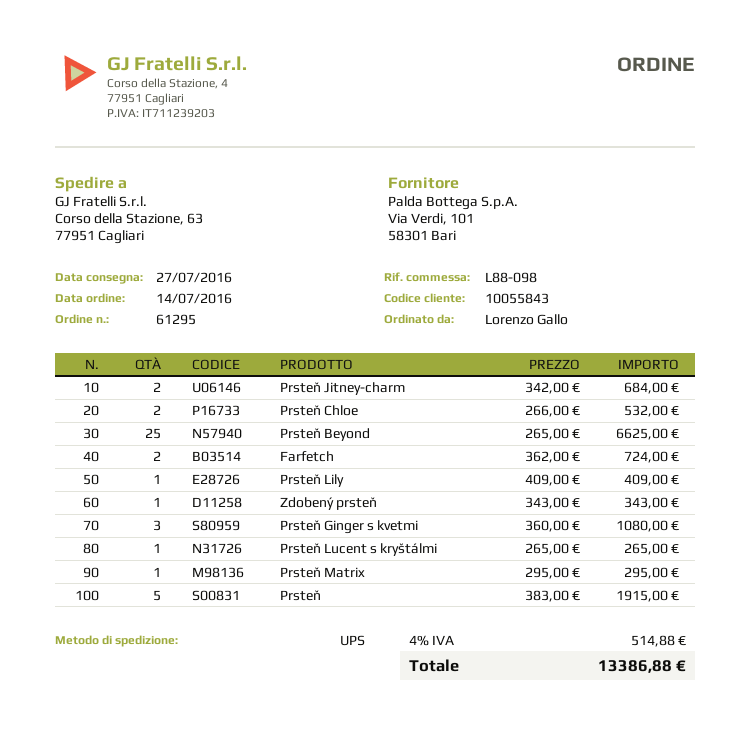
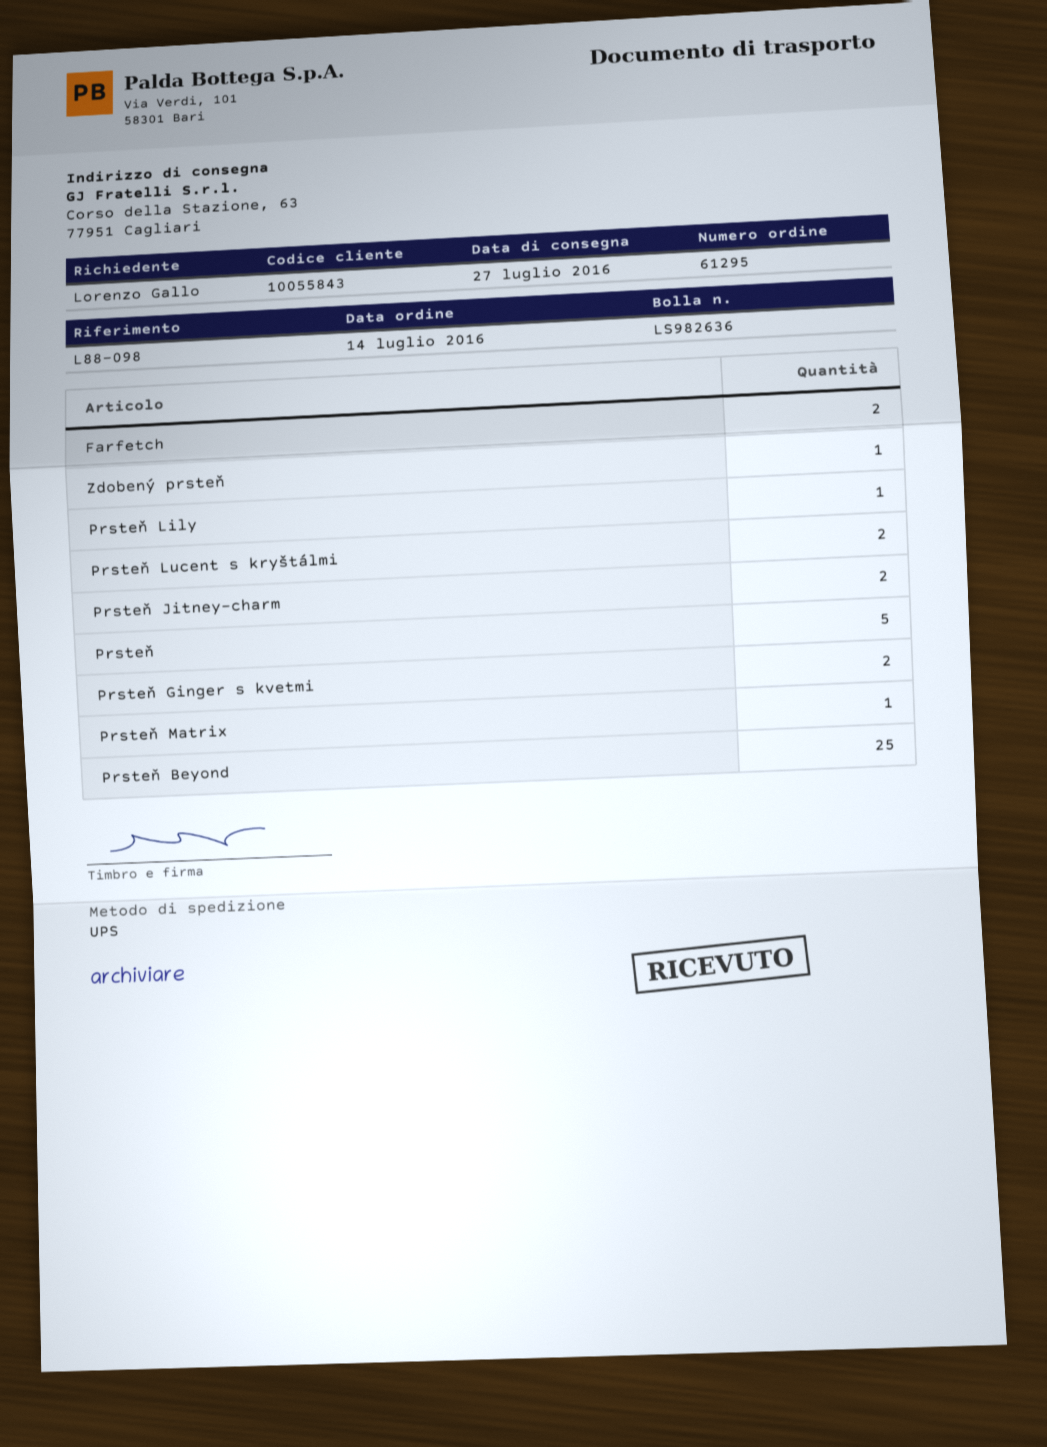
Prsteň Chloe: 2 -> none
Prsteň Ginger s kvetmi: 3 -> 2
Prsteň Lucent s kryštálmi: 1 -> 2

